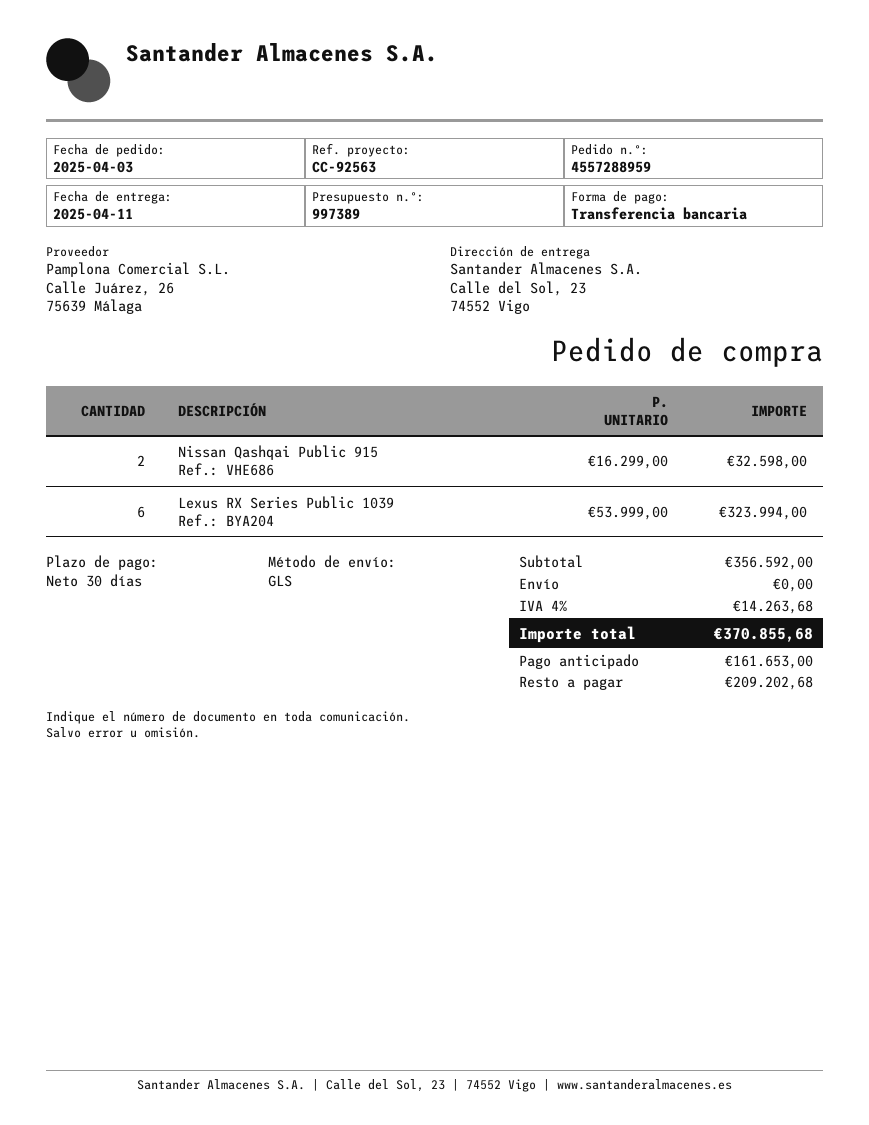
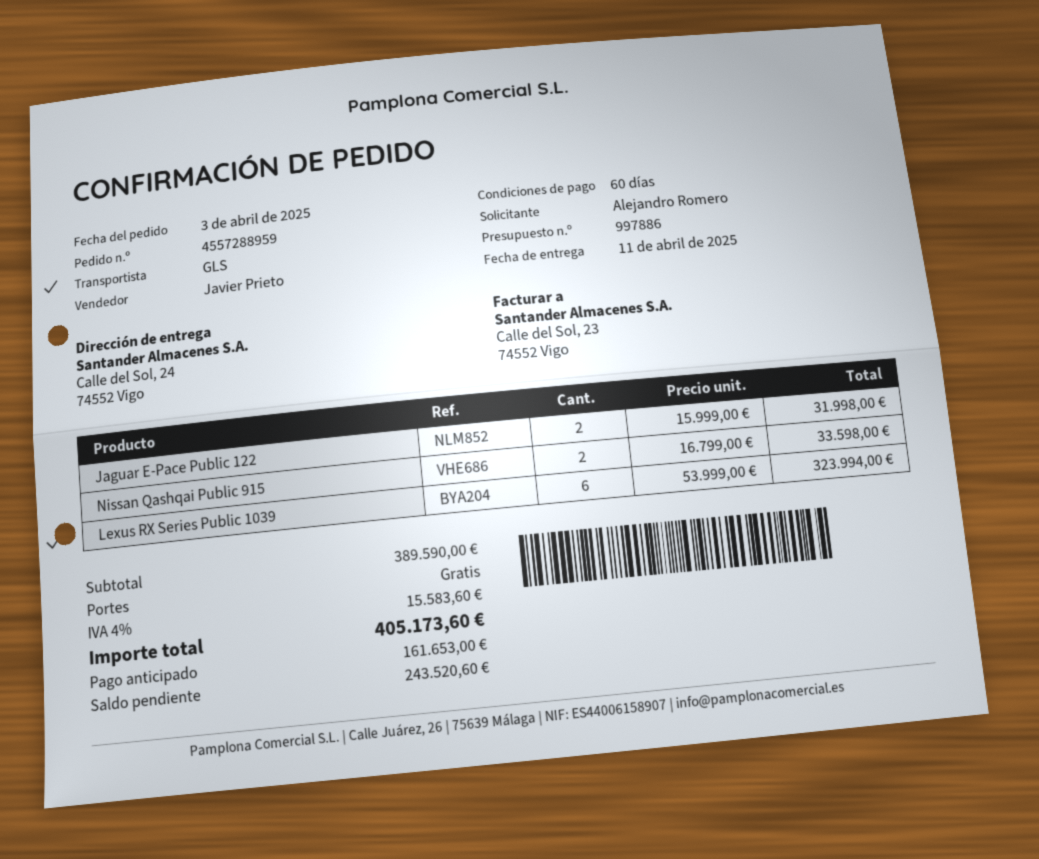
quote number: 997389 -> 997886
payment terms: 30 days -> 60 days
ship to: Calle del Sol, 23, 74552 Vigo -> Calle del Sol, 24, 74552 Vigo
Nissan Qashqai Public 915: 2 x 16299.00 = 32598.00 -> 2 x 16799.00 = 33598.00
Jaguar E-Pace Public 122: none -> 2 x 15999.00 = 31998.00
subtotal: 356592.00 -> 389590.00
tax: 4% = 14263.68 -> 4% = 15583.60
total: 370855.68 -> 405173.60
balance: 209202.68 -> 243520.60

